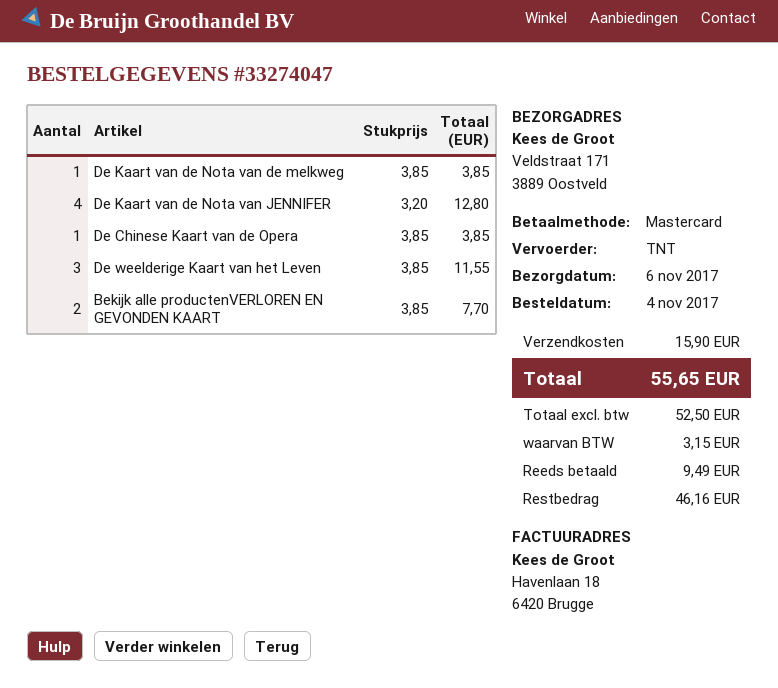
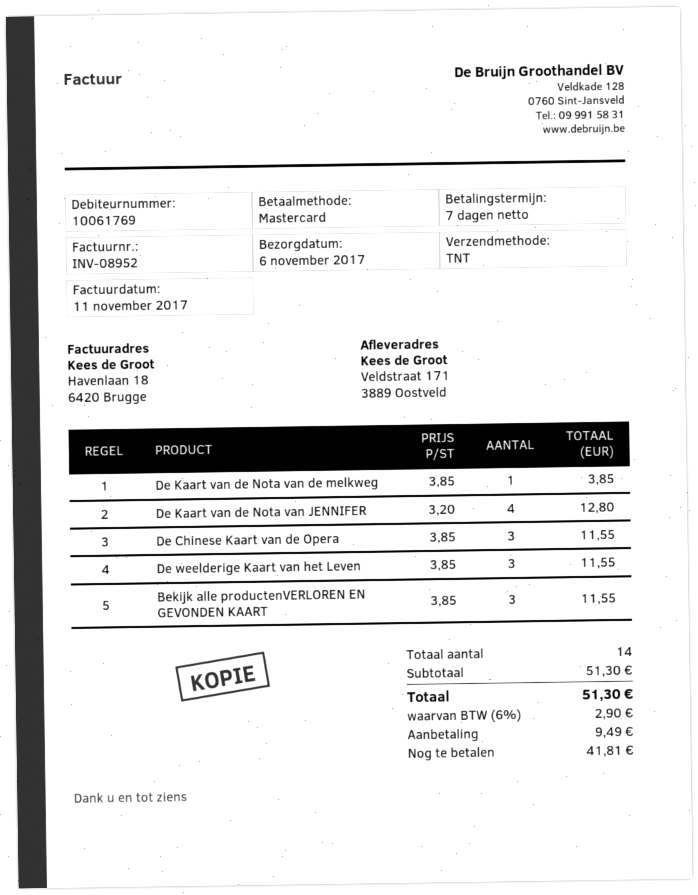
De Chinese Kaart van de Opera: 1 x 3.85 = 3.85 -> 3 x 3.85 = 11.55
Bekijk alle productenVERLOREN EN GEVONDEN KAART: 2 x 3.85 = 7.70 -> 3 x 3.85 = 11.55
shipping: 15.90 -> none
tax: 3.15 -> 2.90
total: 55.65 -> 51.30
balance: 46.16 -> 41.81

